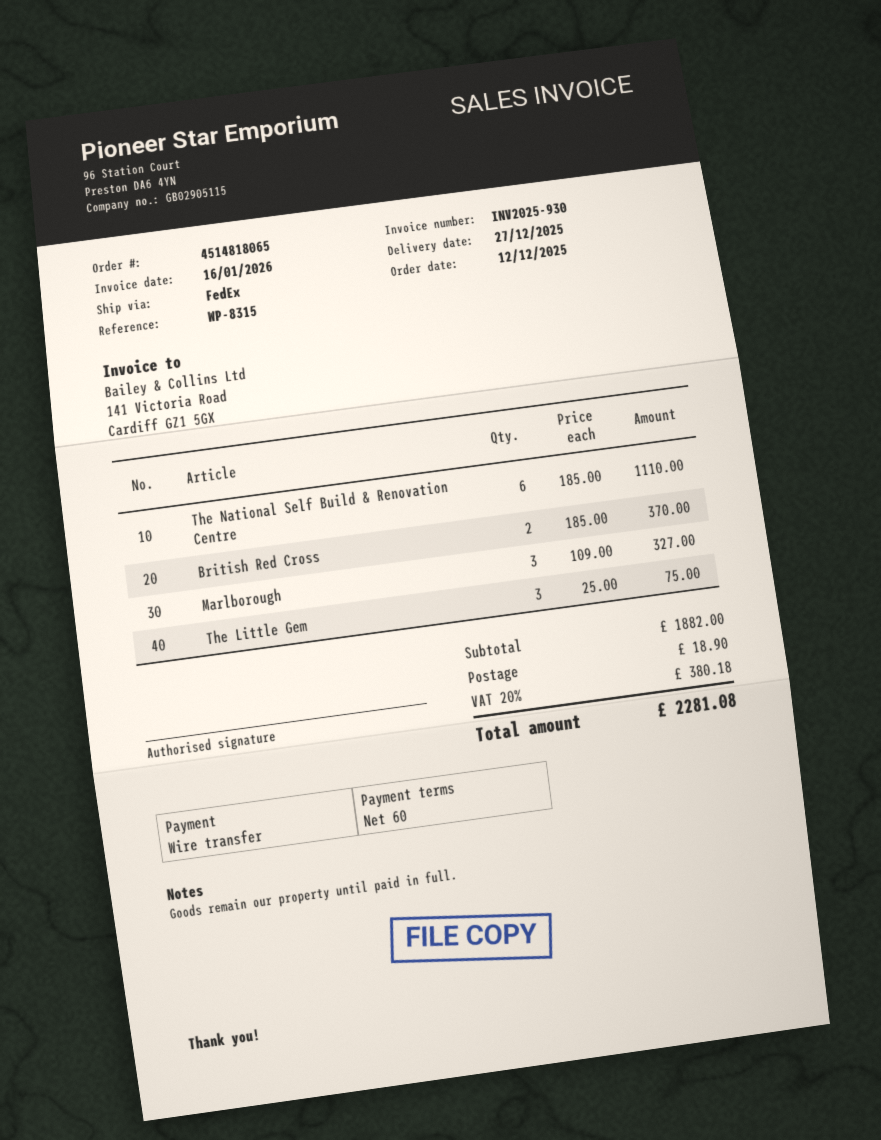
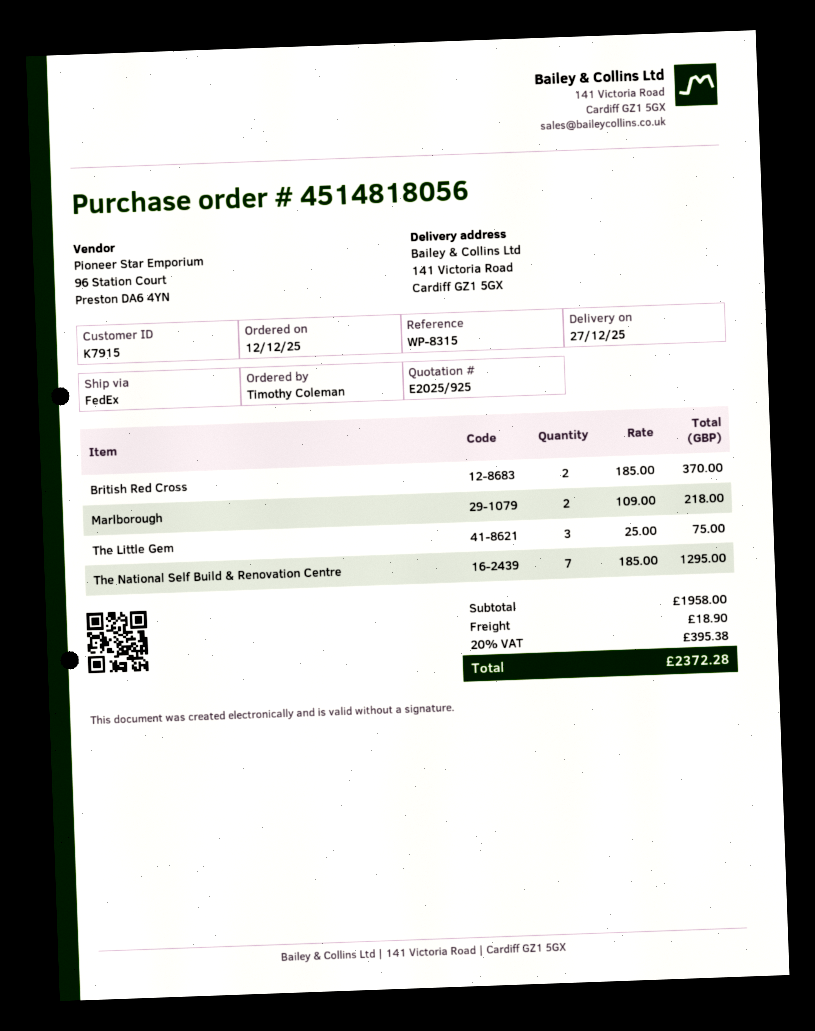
order number: 4514818065 -> 4514818056
The National Self Build & Renovation Centre: 6 x 185.00 = 1110.00 -> 7 x 185.00 = 1295.00
Marlborough: 3 x 109.00 = 327.00 -> 2 x 109.00 = 218.00
subtotal: 1882.00 -> 1958.00
tax: 20% = 380.18 -> 20% = 395.38
total: 2281.08 -> 2372.28

